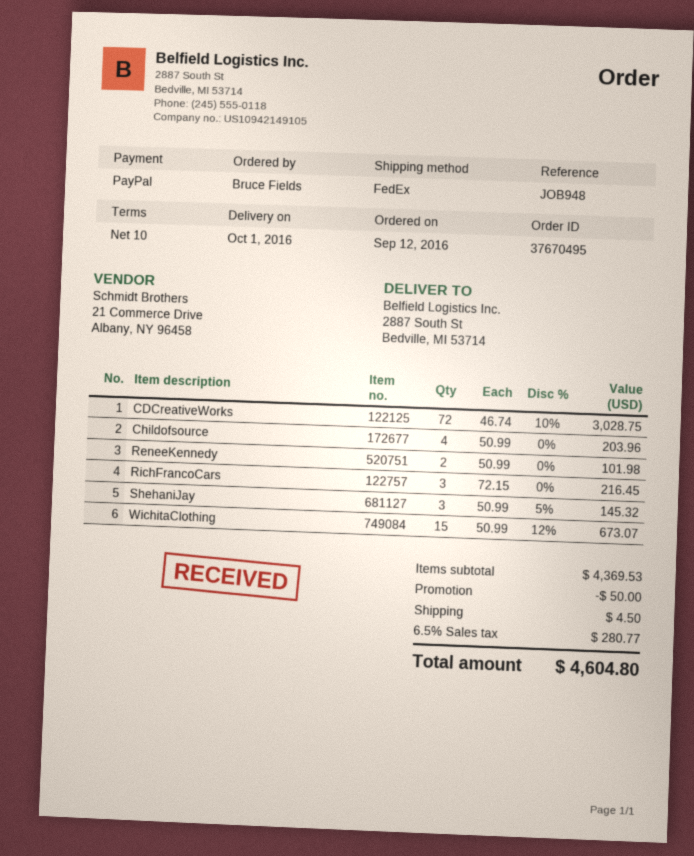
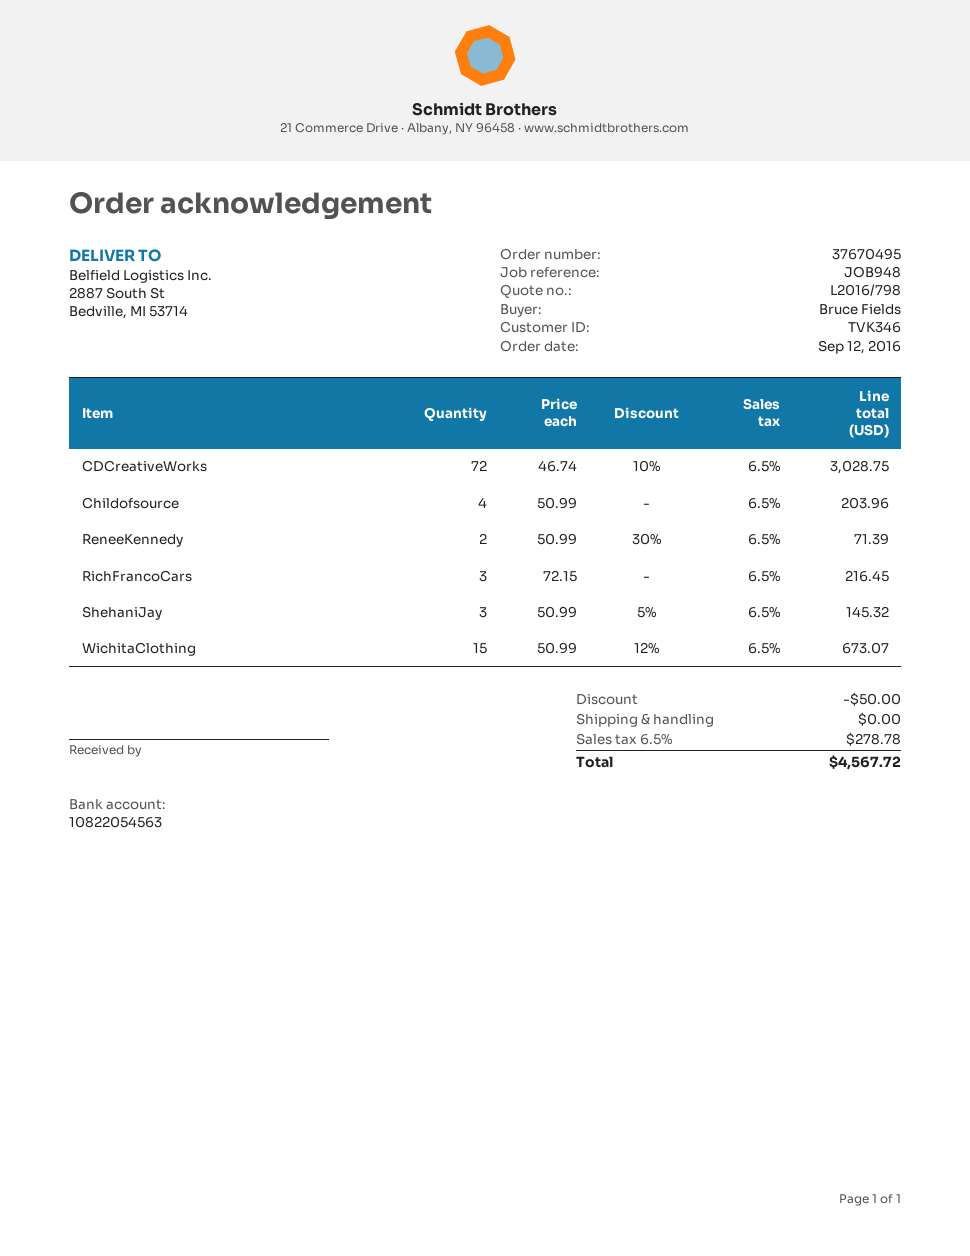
ReneeKennedy: 2 x 50.99 = 101.98 -> 2 x 50.99 - 30% = 71.39
shipping: 4.50 -> 0.00
tax: 6.5% = 280.77 -> 6.5% = 278.78
total: 4604.80 -> 4567.72

